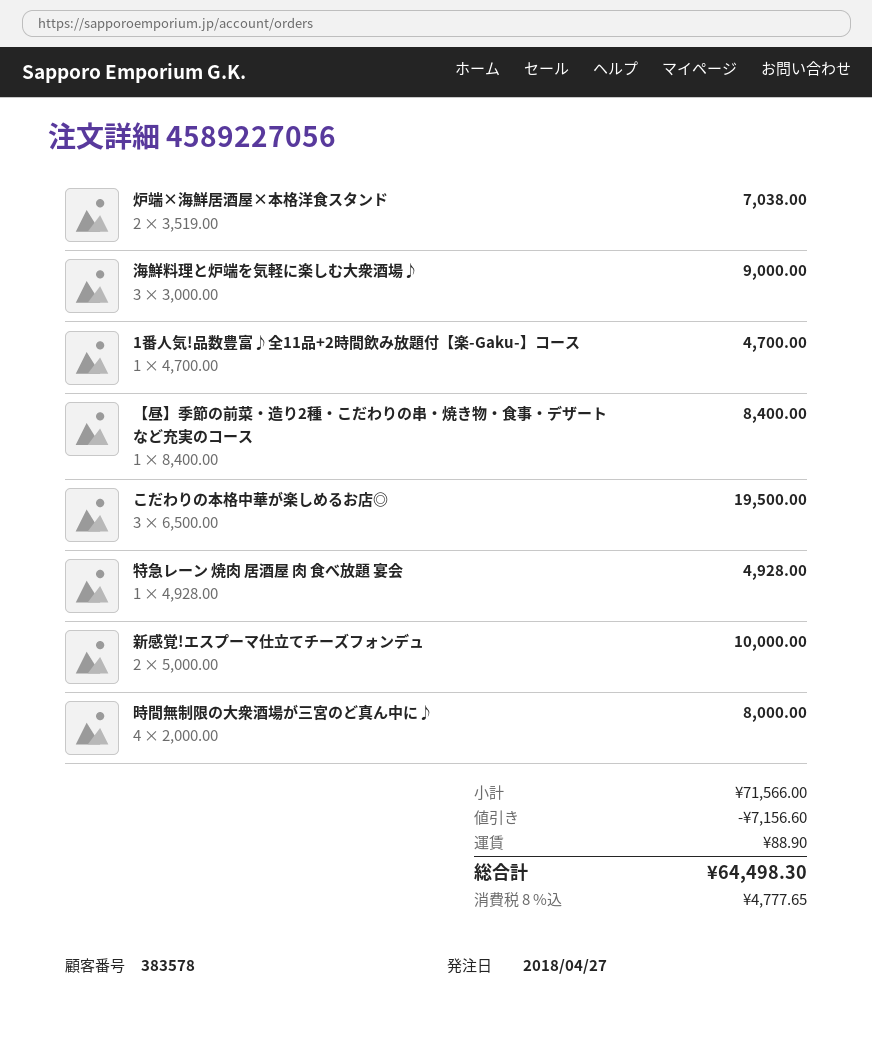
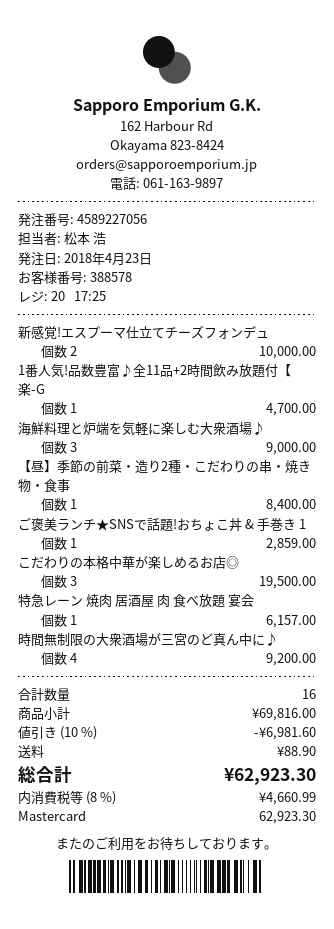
order date: 2018-04-27 -> 2018-04-23
customer number: 383578 -> 388578
炉端×海鮮居酒屋×本格洋食スタンド: 2 for 7038.00 -> none
特急レーン 焼肉 居酒屋 肉 食べ放題 宴会: 1 for 4928.00 -> 1 for 6157.00
時間無制限の大衆酒場が三宮のど真ん中に♪: 4 for 8000.00 -> 4 for 9200.00
ご褒美ランチ★SNSで話題!おちょこ丼 & 手巻き 1: none -> 1 for 2859.00
subtotal: 71566.00 -> 69816.00
discount: 7156.60 -> 6981.60
tax: 8% = 4777.65 -> 8% = 4660.99
total: 64498.30 -> 62923.30

